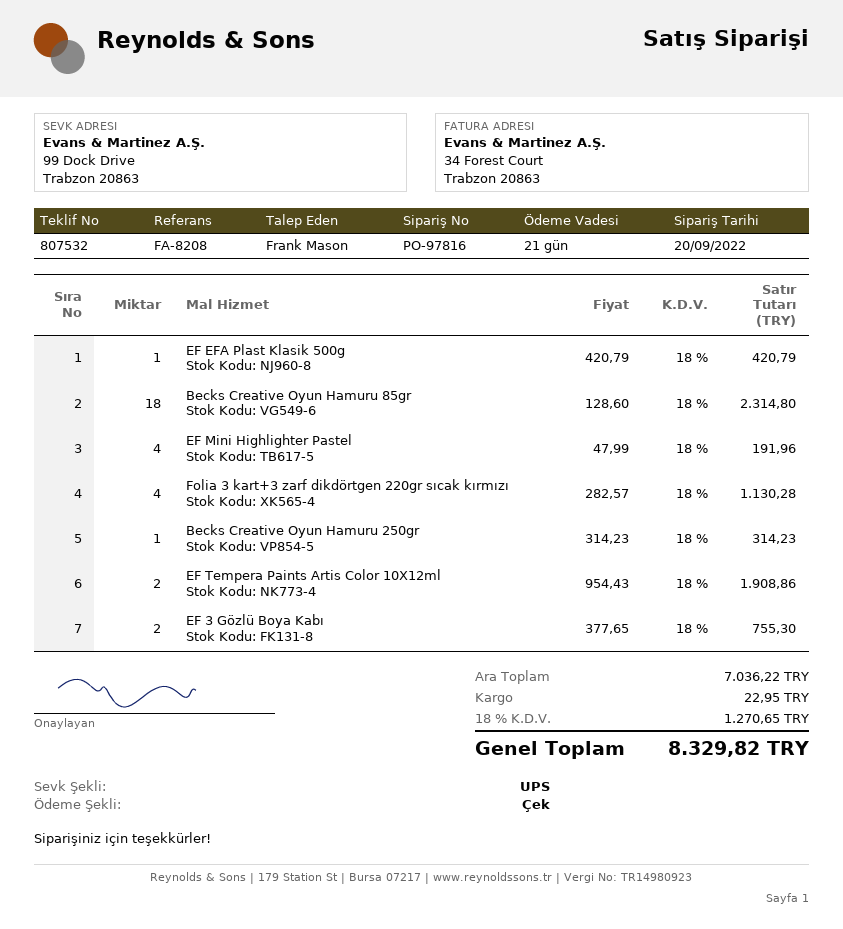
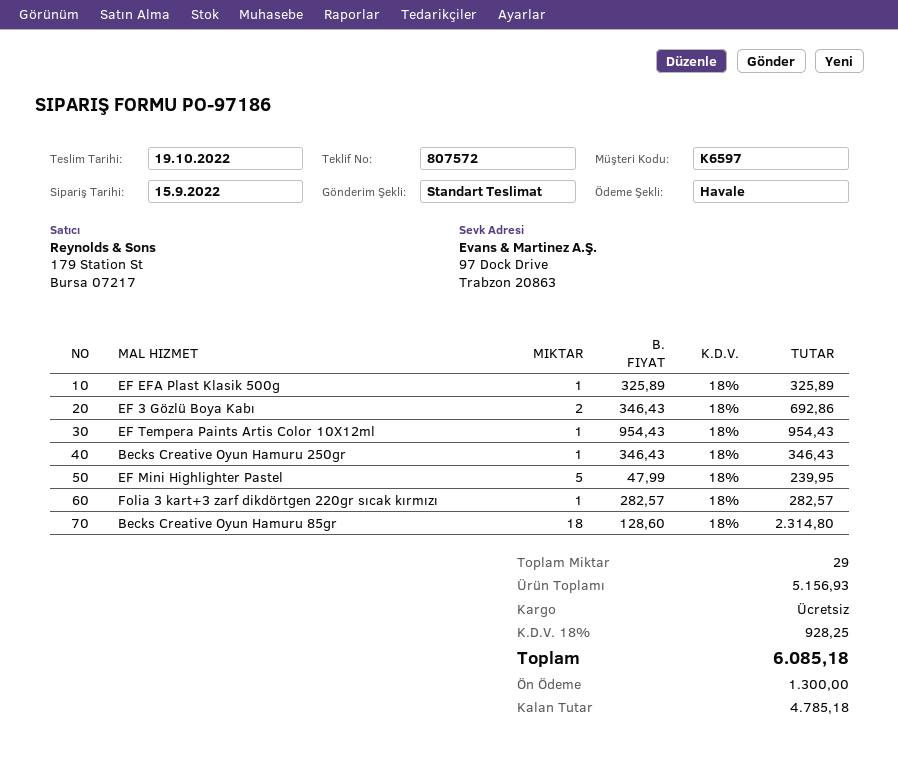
quote number: 807532 -> 807572
order number: PO-97816 -> PO-97186
order date: 2022-09-20 -> 2022-09-15
payment method: cheque -> bank transfer
shipping method: UPS -> standard
ship to: 99 Dock Drive, Trabzon 20863 -> 97 Dock Drive, Trabzon 20863
EF EFA Plast Klasik 500g: 1 x 420.79 = 420.79 -> 1 x 325.89 = 325.89
EF Mini Highlighter Pastel: 4 x 47.99 = 191.96 -> 5 x 47.99 = 239.95
Folia 3 kart+3 zarf dikdörtgen 220gr sıcak kırmızı: 4 x 282.57 = 1130.28 -> 1 x 282.57 = 282.57
Becks Creative Oyun Hamuru 250gr: 1 x 314.23 = 314.23 -> 1 x 346.43 = 346.43
EF Tempera Paints Artis Color 10X12ml: 2 x 954.43 = 1908.86 -> 1 x 954.43 = 954.43
EF 3 Gözlü Boya Kabı: 2 x 377.65 = 755.30 -> 2 x 346.43 = 692.86
subtotal: 7036.22 -> 5156.93
shipping: 22.95 -> 0.00
tax: 18% = 1270.65 -> 18% = 928.25
total: 8329.82 -> 6085.18

